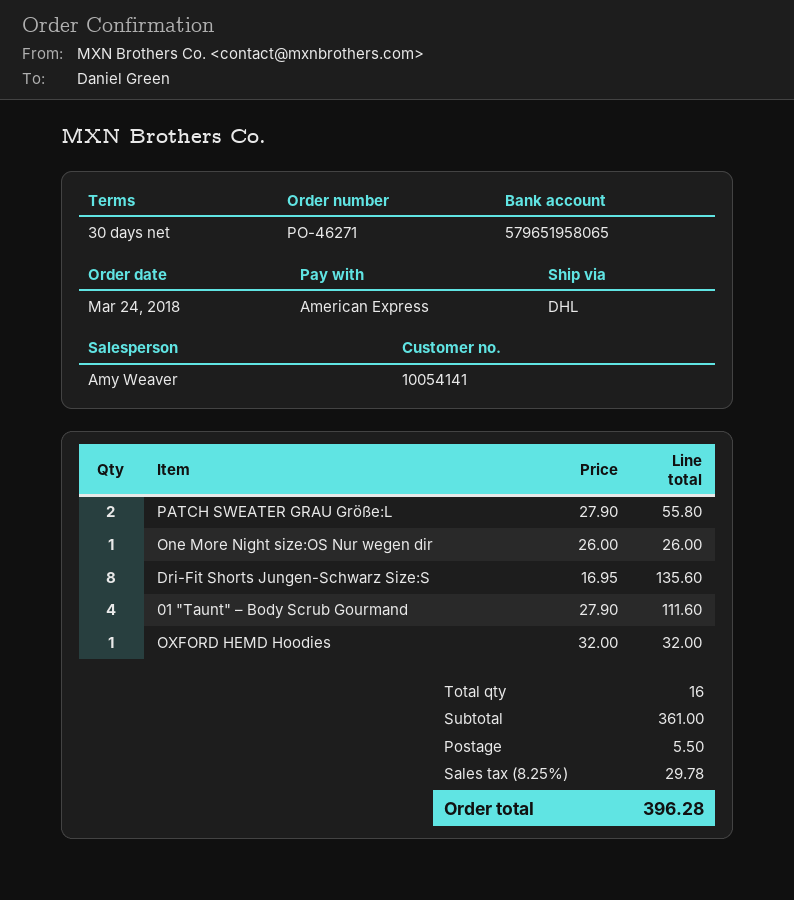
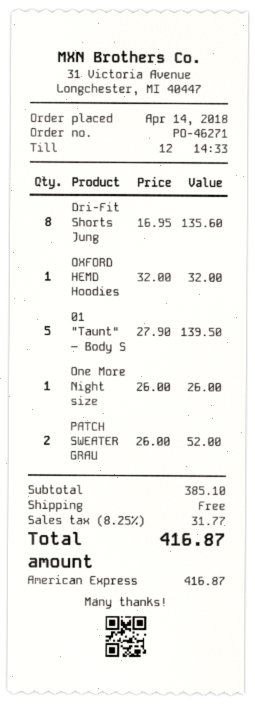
order date: 2018-03-24 -> 2018-04-14
PATCH SWEATER GRAU Größe:L: 2 x 27.90 = 55.80 -> 2 x 26.00 = 52.00
01 "Taunt" – Body Scrub Gourmand: 4 x 27.90 = 111.60 -> 5 x 27.90 = 139.50
subtotal: 361.00 -> 385.10
shipping: 5.50 -> 0.00
tax: 8.25% = 29.78 -> 8.25% = 31.77
total: 396.28 -> 416.87

